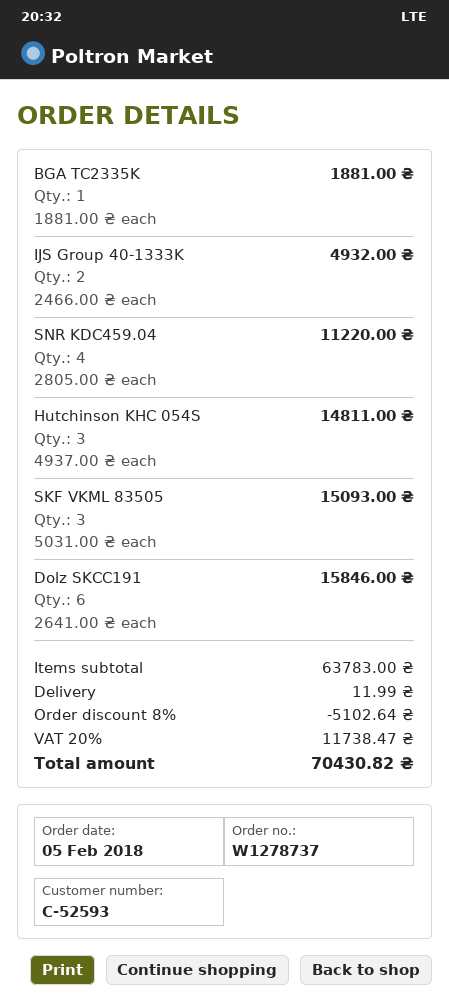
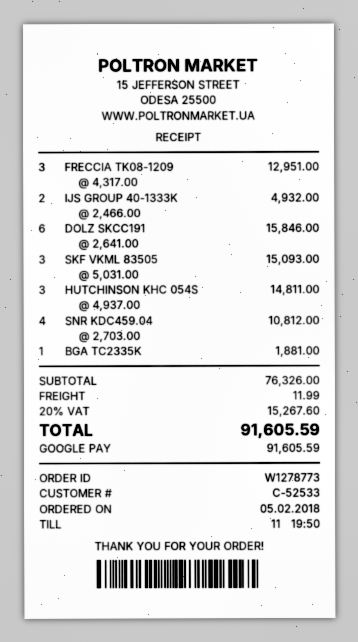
order number: W1278737 -> W1278773
customer number: C-52593 -> C-52533
SNR KDC459.04: 4 x 2805.00 = 11220.00 -> 4 x 2703.00 = 10812.00
FRECCIA TK08-1209: none -> 3 x 4317.00 = 12951.00
subtotal: 63783.00 -> 76326.00
discount: 8% = 5102.64 -> none
tax: 20% = 11738.47 -> 20% = 15267.60
total: 70430.82 -> 91605.59

